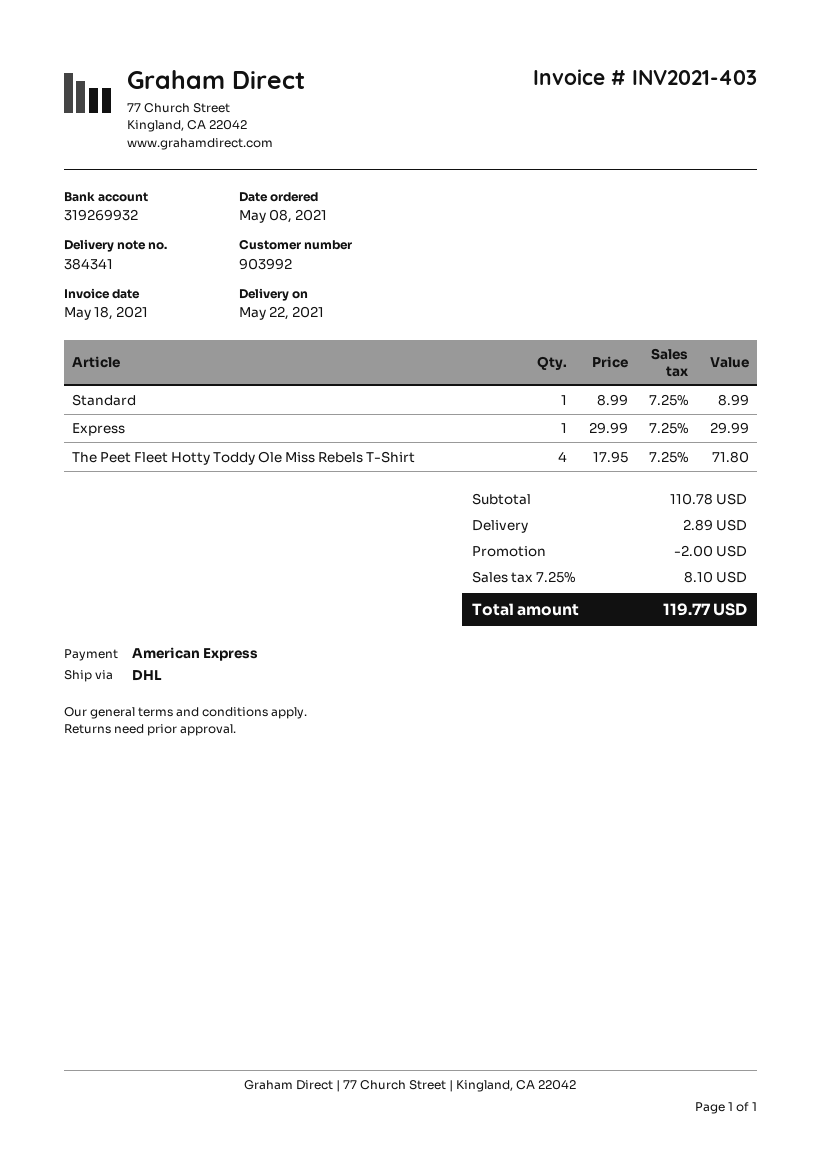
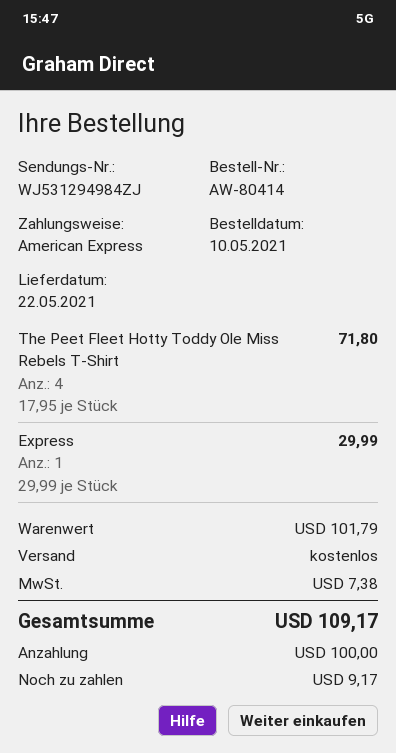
order date: 2021-05-08 -> 2021-05-10
Standard: 1 x 8.99 = 8.99 -> none
subtotal: 110.78 -> 101.79
discount: 2.00 -> none
shipping: 2.89 -> 0.00
tax: 8.10 -> 7.38
total: 119.77 -> 109.17

